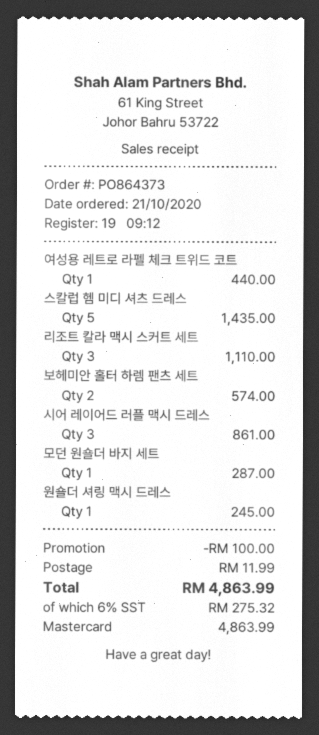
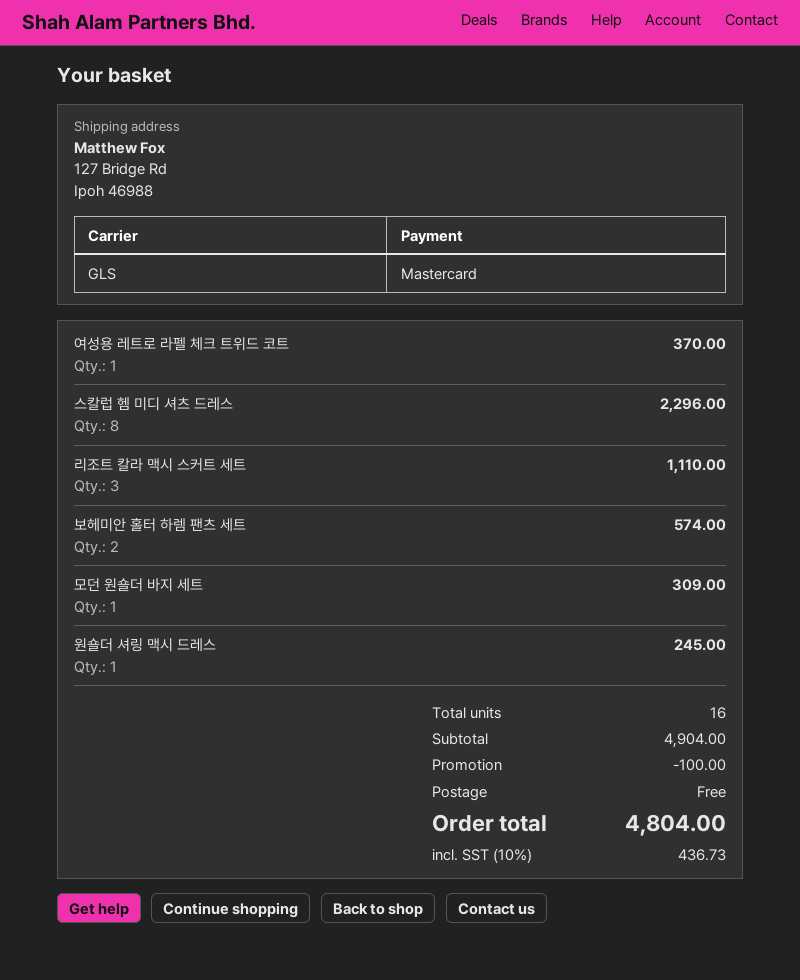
여성용 레트로 라펠 체크 트위드 코트: 1 for 440.00 -> 1 for 370.00
스칼럽 헴 미디 셔츠 드레스: 5 for 1435.00 -> 8 for 2296.00
시어 레이어드 러플 맥시 드레스: 3 for 861.00 -> none
모던 원숄더 바지 세트: 1 for 287.00 -> 1 for 309.00
shipping: 11.99 -> 0.00
tax: 6% = 275.32 -> 10% = 436.73
total: 4863.99 -> 4804.00

